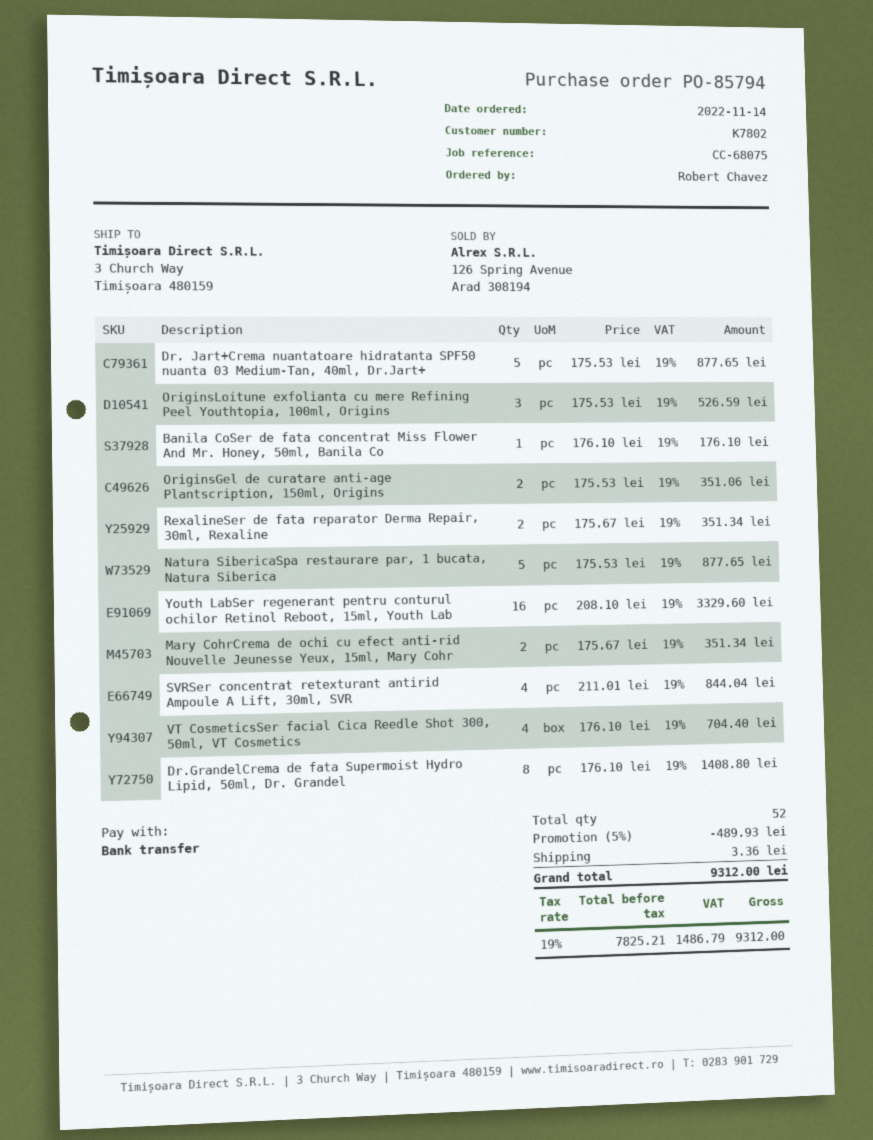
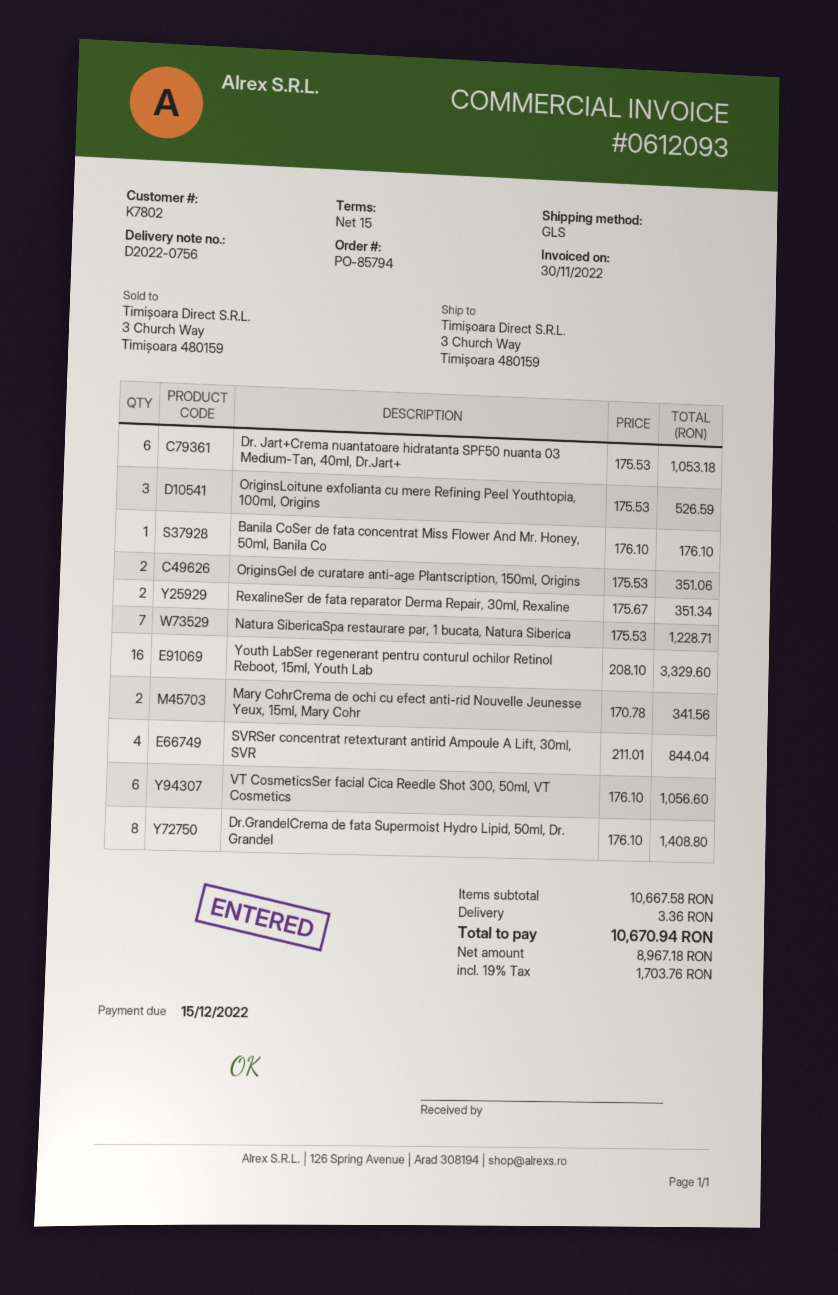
Dr. Jart+Crema nuantatoare hidratanta SPF50 nuanta 03 Medium-Tan, 40ml, Dr.Jart+: 5 x 175.53 = 877.65 -> 6 x 175.53 = 1053.18
Natura SibericaSpa restaurare par, 1 bucata, Natura Siberica: 5 x 175.53 = 877.65 -> 7 x 175.53 = 1228.71
Mary CohrCrema de ochi cu efect anti-rid Nouvelle Jeunesse Yeux, 15ml, Mary Cohr: 2 x 175.67 = 351.34 -> 2 x 170.78 = 341.56
VT CosmeticsSer facial Cica Reedle Shot 300, 50ml, VT Cosmetics: 4 x 176.10 = 704.40 -> 6 x 176.10 = 1056.60
discount: 5% = 489.93 -> none
net: 7825.21 -> 8967.18
tax: 19% = 1486.79 -> 19% = 1703.76
total: 9312.00 -> 10670.94

